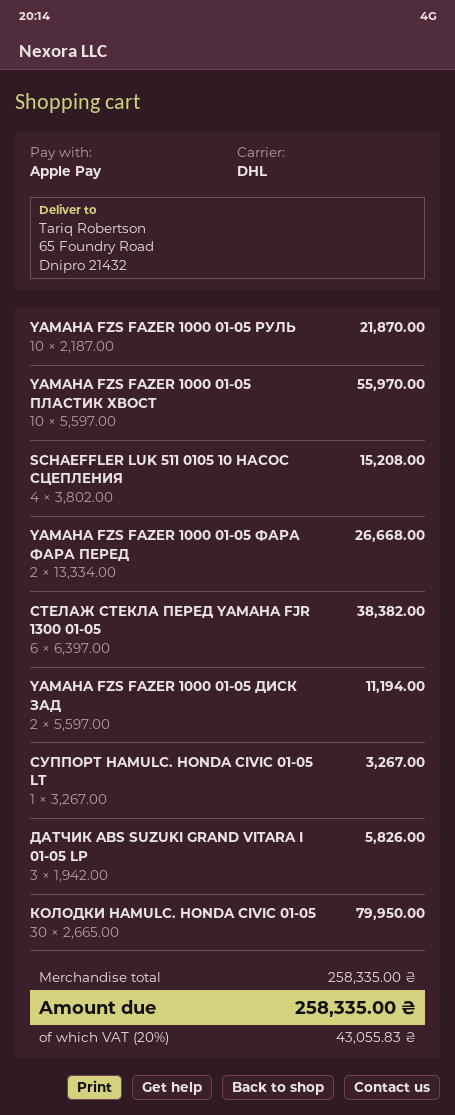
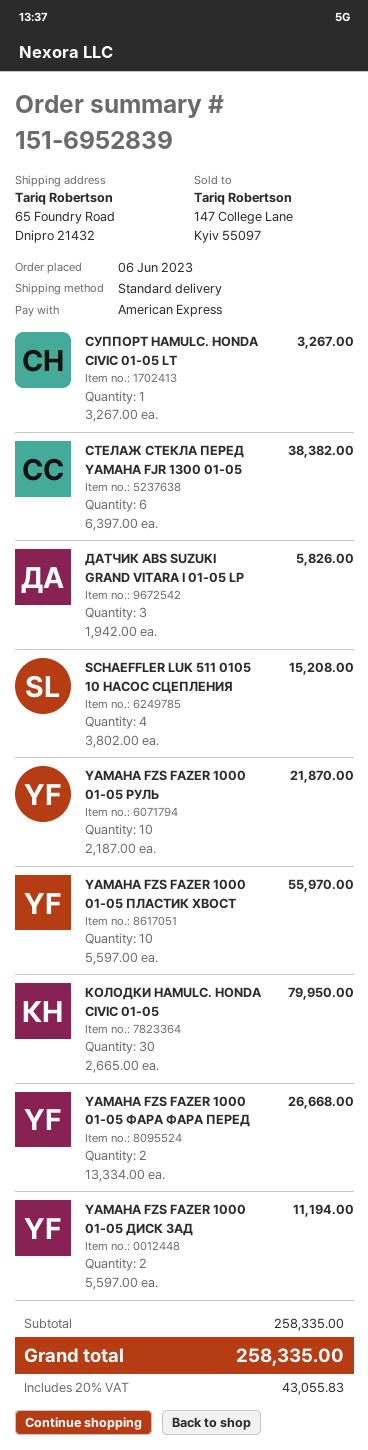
payment method: Apple Pay -> American Express
shipping method: DHL -> standard

